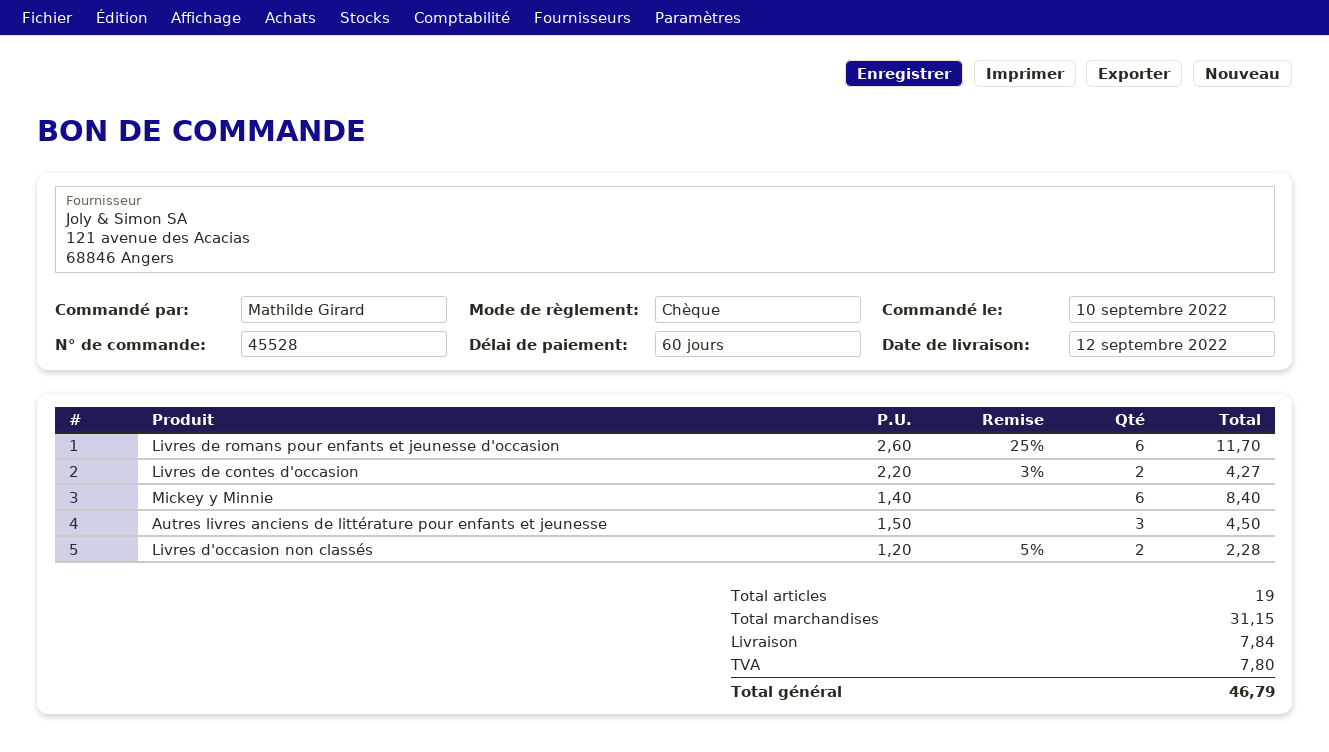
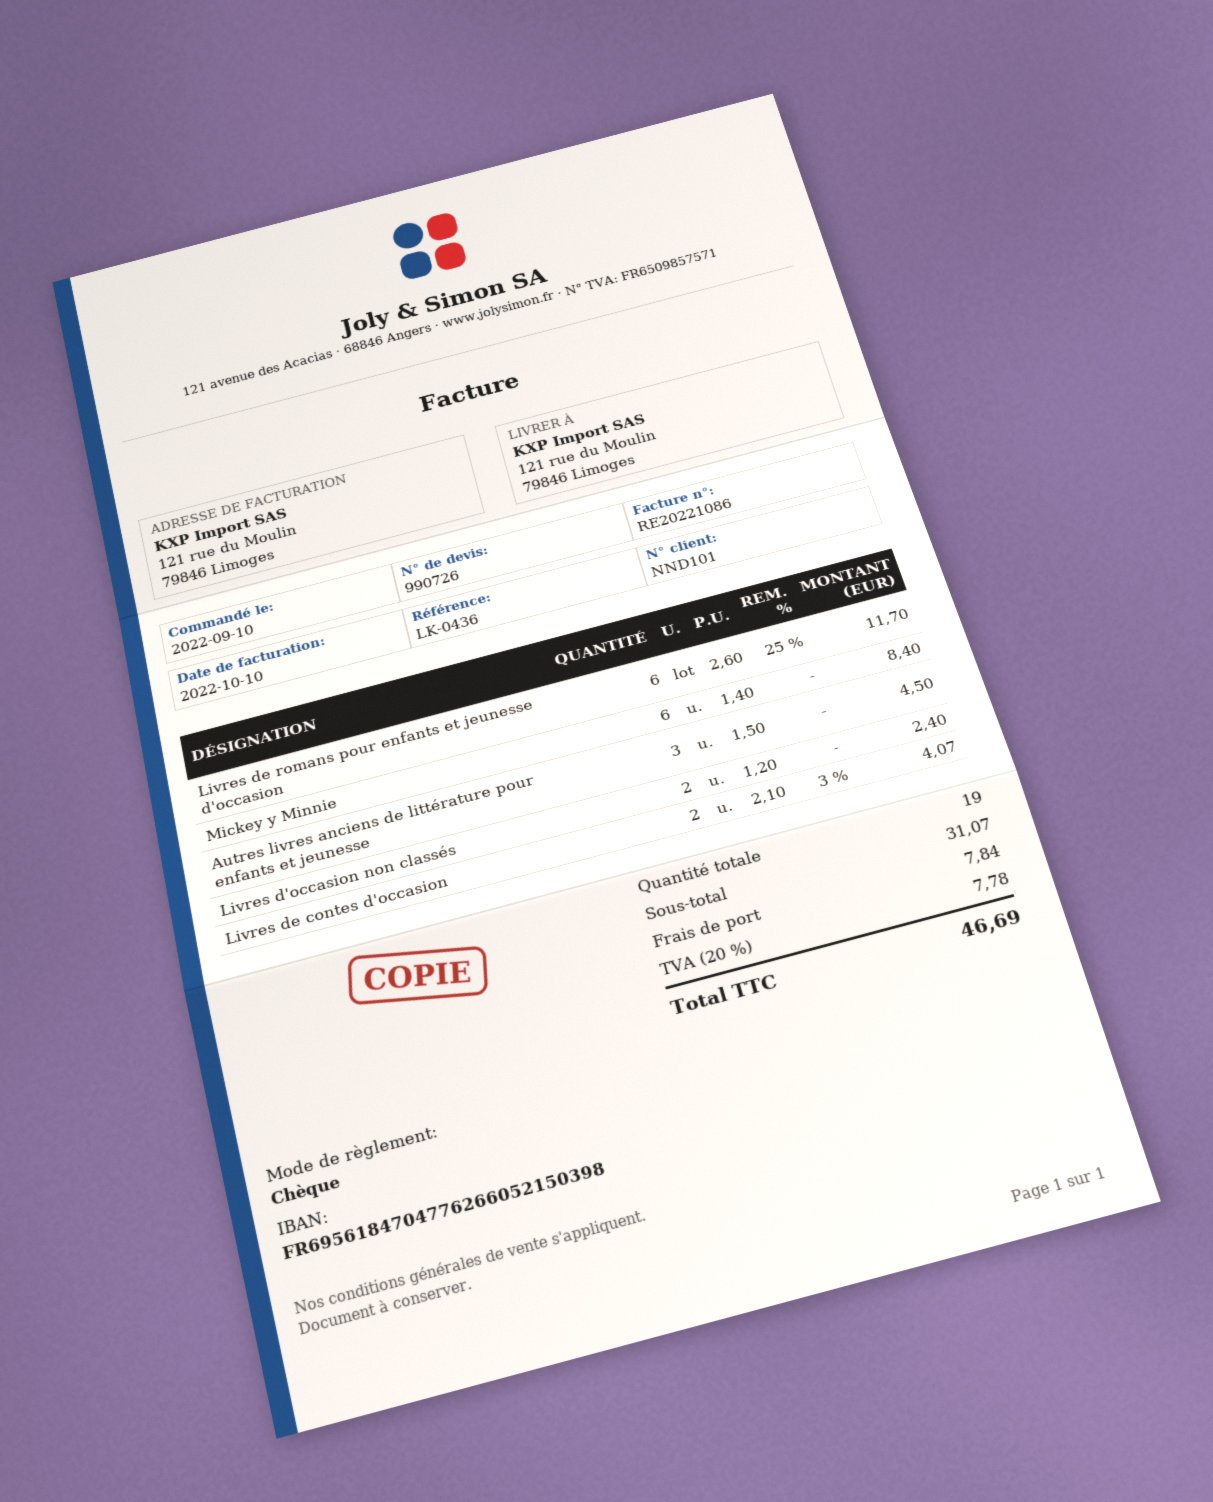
Livres de contes d'occasion: 2 x 2.20 - 3% = 4.27 -> 2 x 2.10 - 3% = 4.07
Livres d'occasion non classés: 2 x 1.20 - 5% = 2.28 -> 2 x 1.20 = 2.40
subtotal: 31.15 -> 31.07
tax: 7.80 -> 7.78
total: 46.79 -> 46.69

